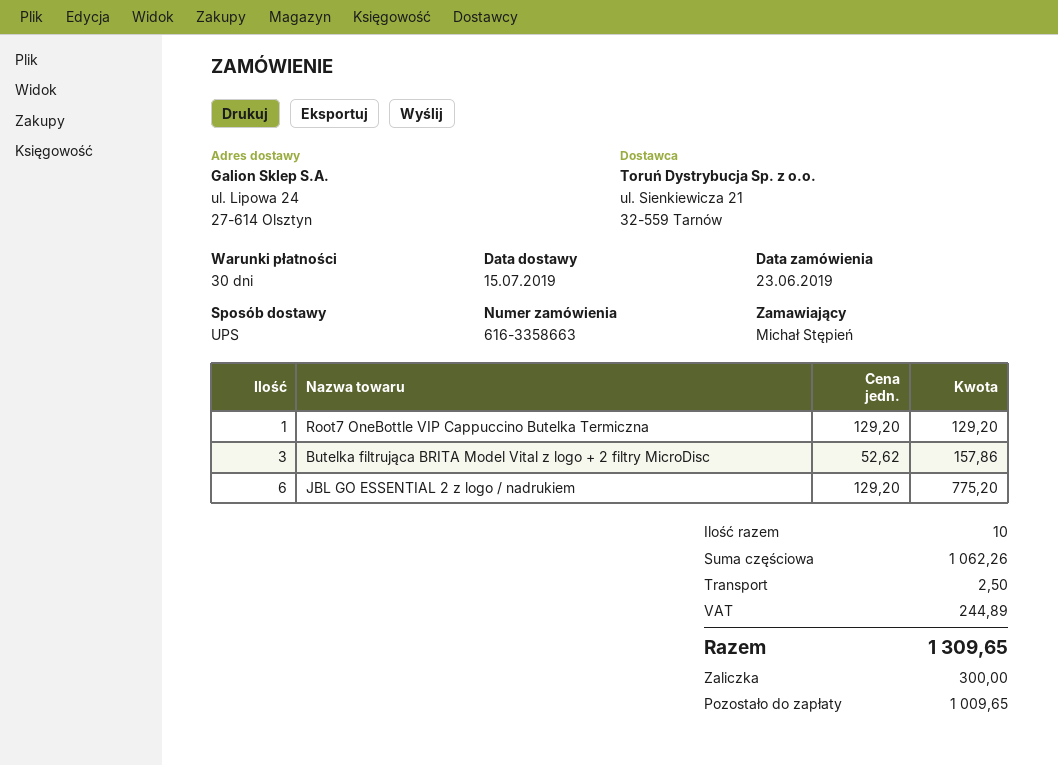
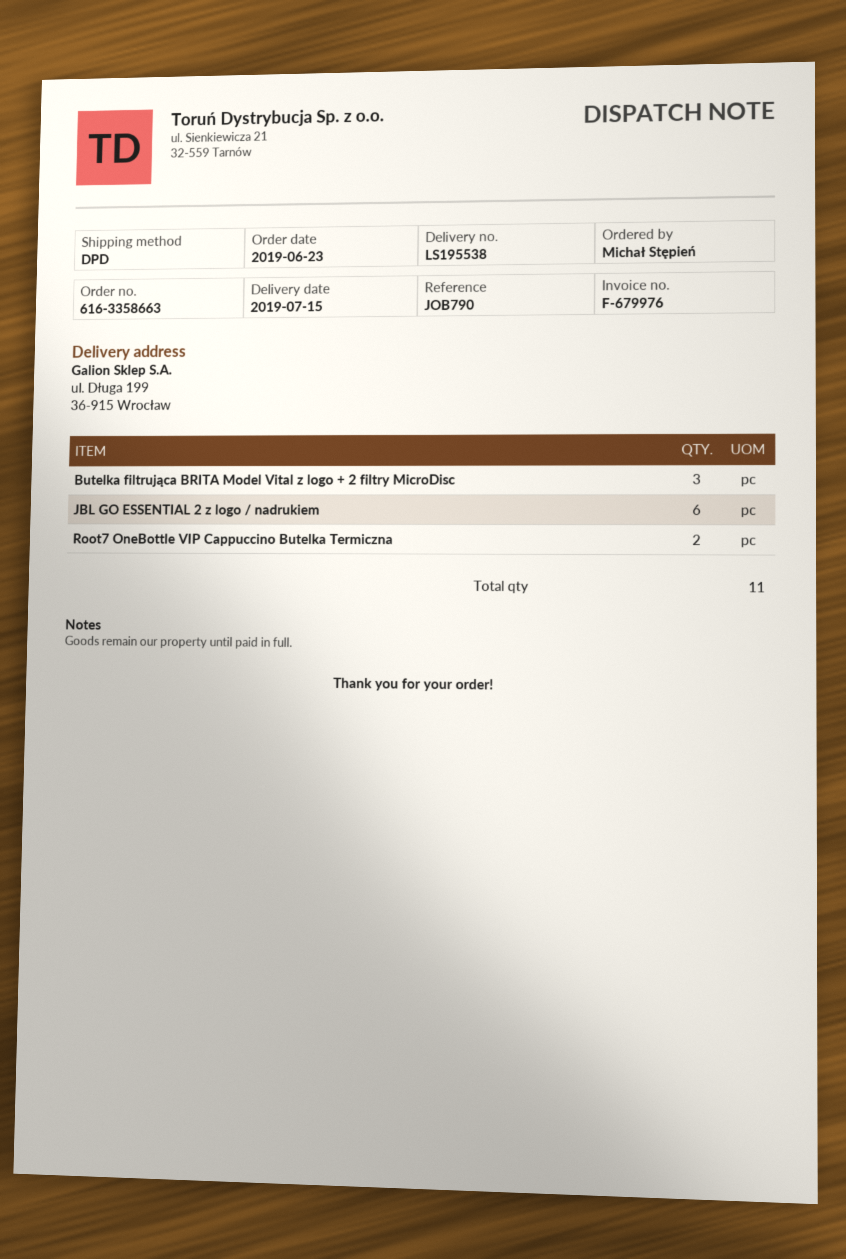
shipping method: UPS -> DPD
ship to: ul. Lipowa 24, 27-614 Olsztyn -> ul. Długa 199, 36-915 Wrocław
Root7 OneBottle VIP Cappuccino Butelka Termiczna: 1 -> 2
total quantity: 10 -> 11

